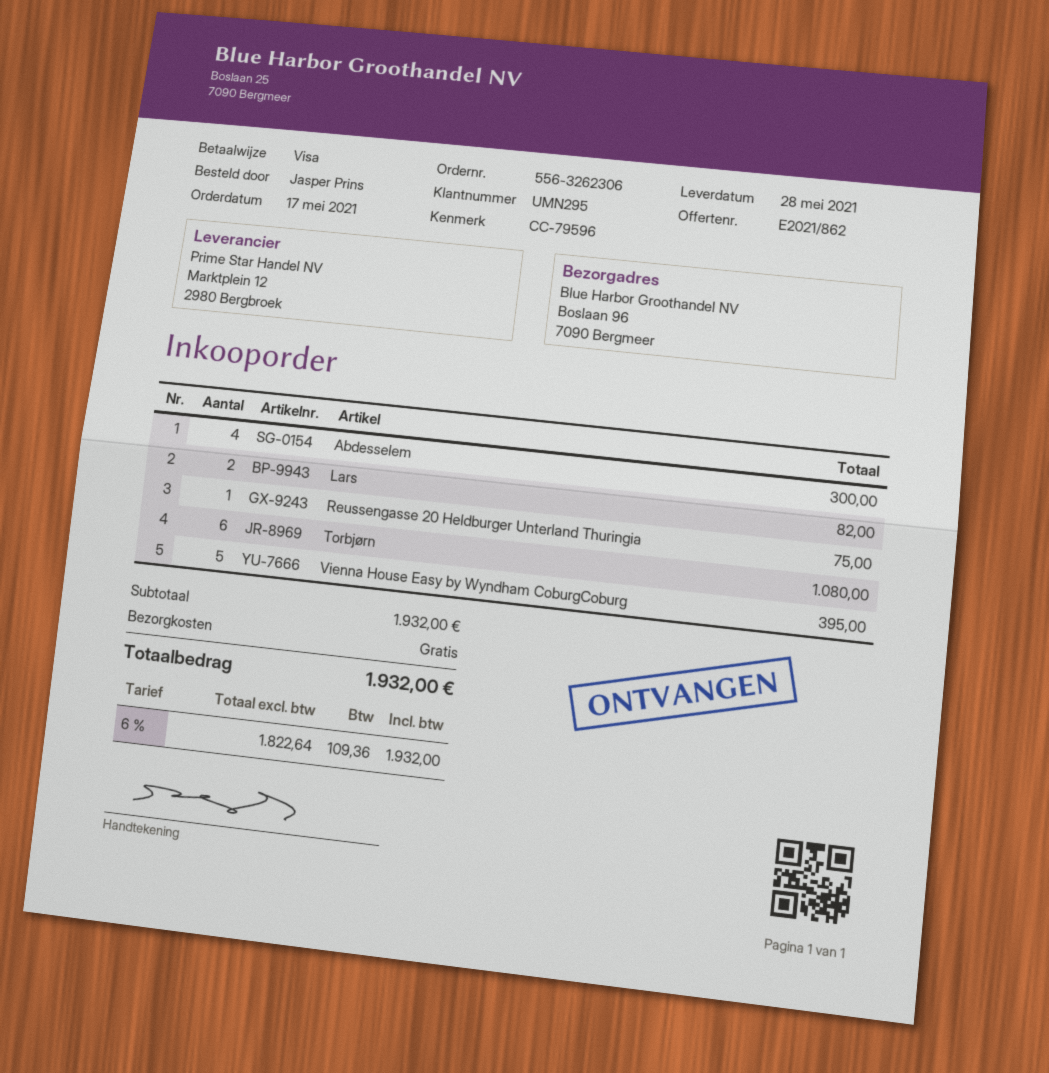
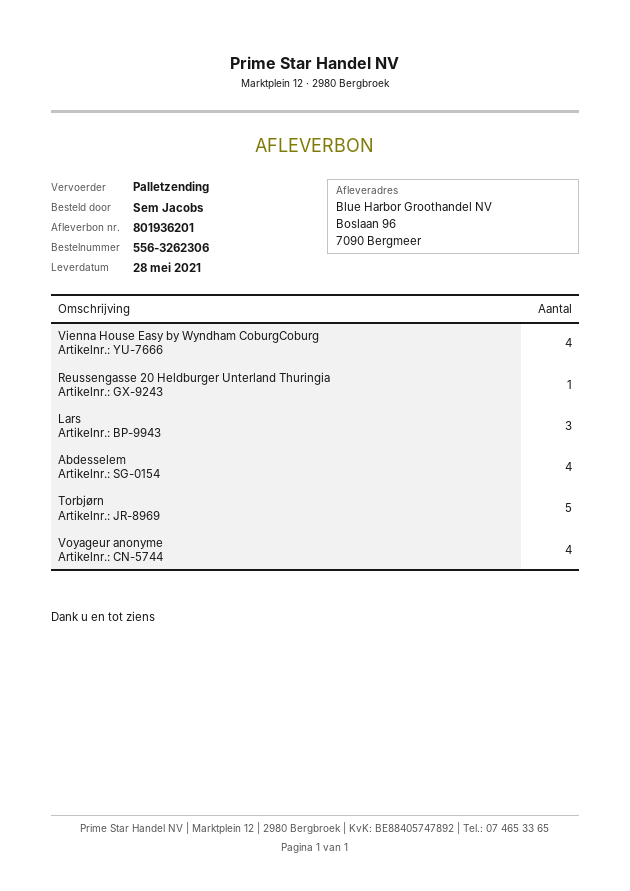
ordered by: Jasper Prins -> Sem Jacobs
Lars: 2 -> 3
Torbjørn: 6 -> 5
Vienna House Easy by Wyndham CoburgCoburg: 5 -> 4
Voyageur anonyme: none -> 4

